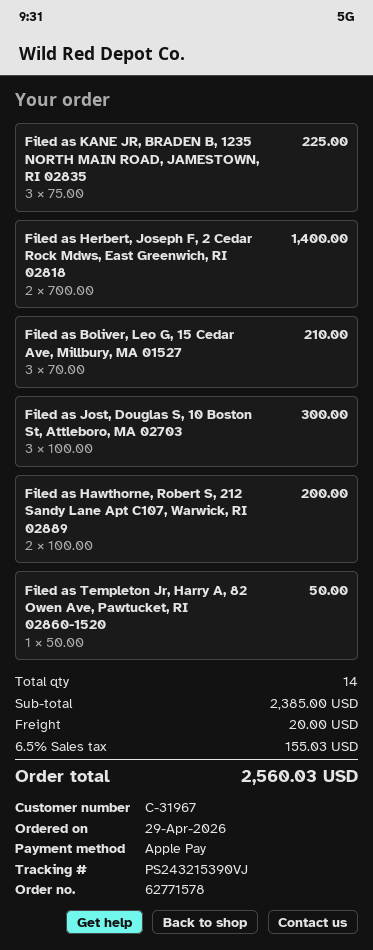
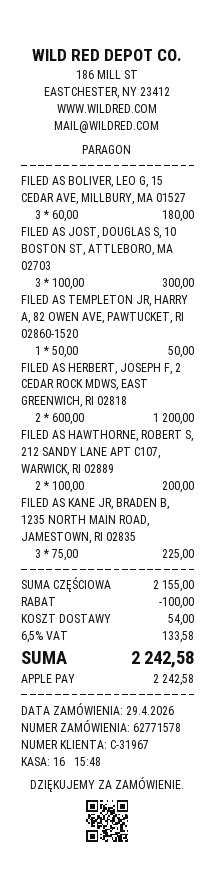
Filed as Herbert, Joseph F, 2 Cedar Rock Mdws, East Greenwich, RI 02818: 2 x 700.00 = 1400.00 -> 2 x 600.00 = 1200.00
Filed as Boliver, Leo G, 15 Cedar Ave, Millbury, MA 01527: 3 x 70.00 = 210.00 -> 3 x 60.00 = 180.00
subtotal: 2385.00 -> 2155.00
discount: none -> 100.00
shipping: 20.00 -> 54.00
tax: 6.5% = 155.03 -> 6.5% = 133.58
total: 2560.03 -> 2242.58

